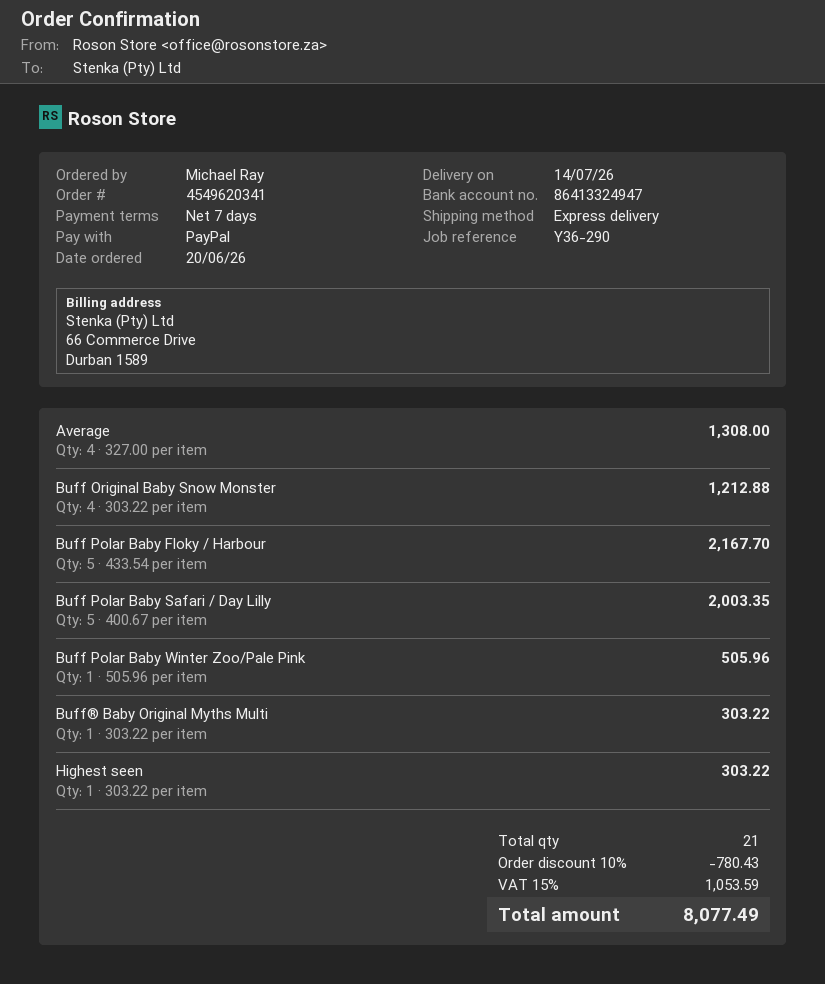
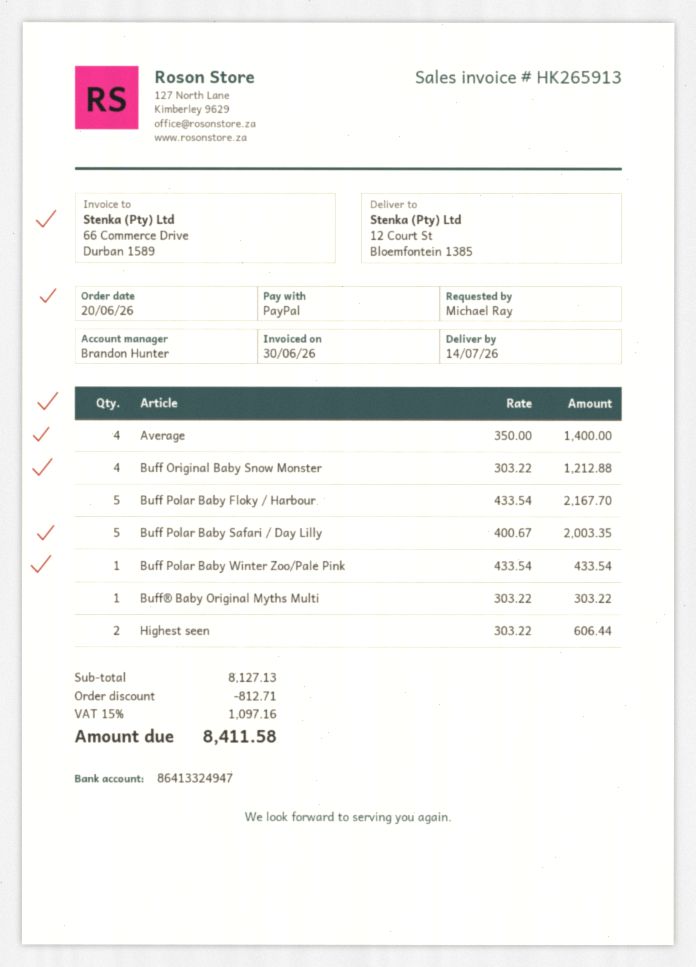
Average: 4 x 327.00 = 1308.00 -> 4 x 350.00 = 1400.00
Buff Polar Baby Winter Zoo/Pale Pink: 1 x 505.96 = 505.96 -> 1 x 433.54 = 433.54
Highest seen: 1 x 303.22 = 303.22 -> 2 x 303.22 = 606.44
discount: 780.43 -> 812.71
tax: 15% = 1053.59 -> 15% = 1097.16
total: 8077.49 -> 8411.58

